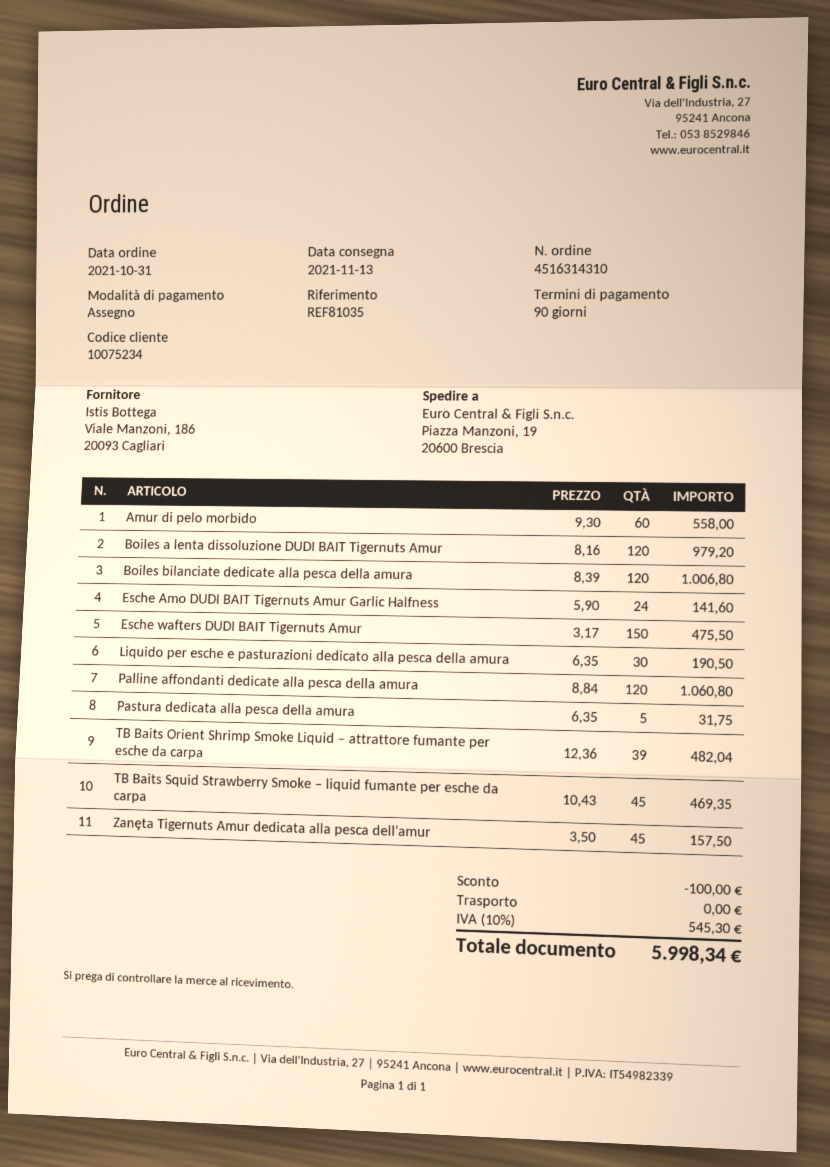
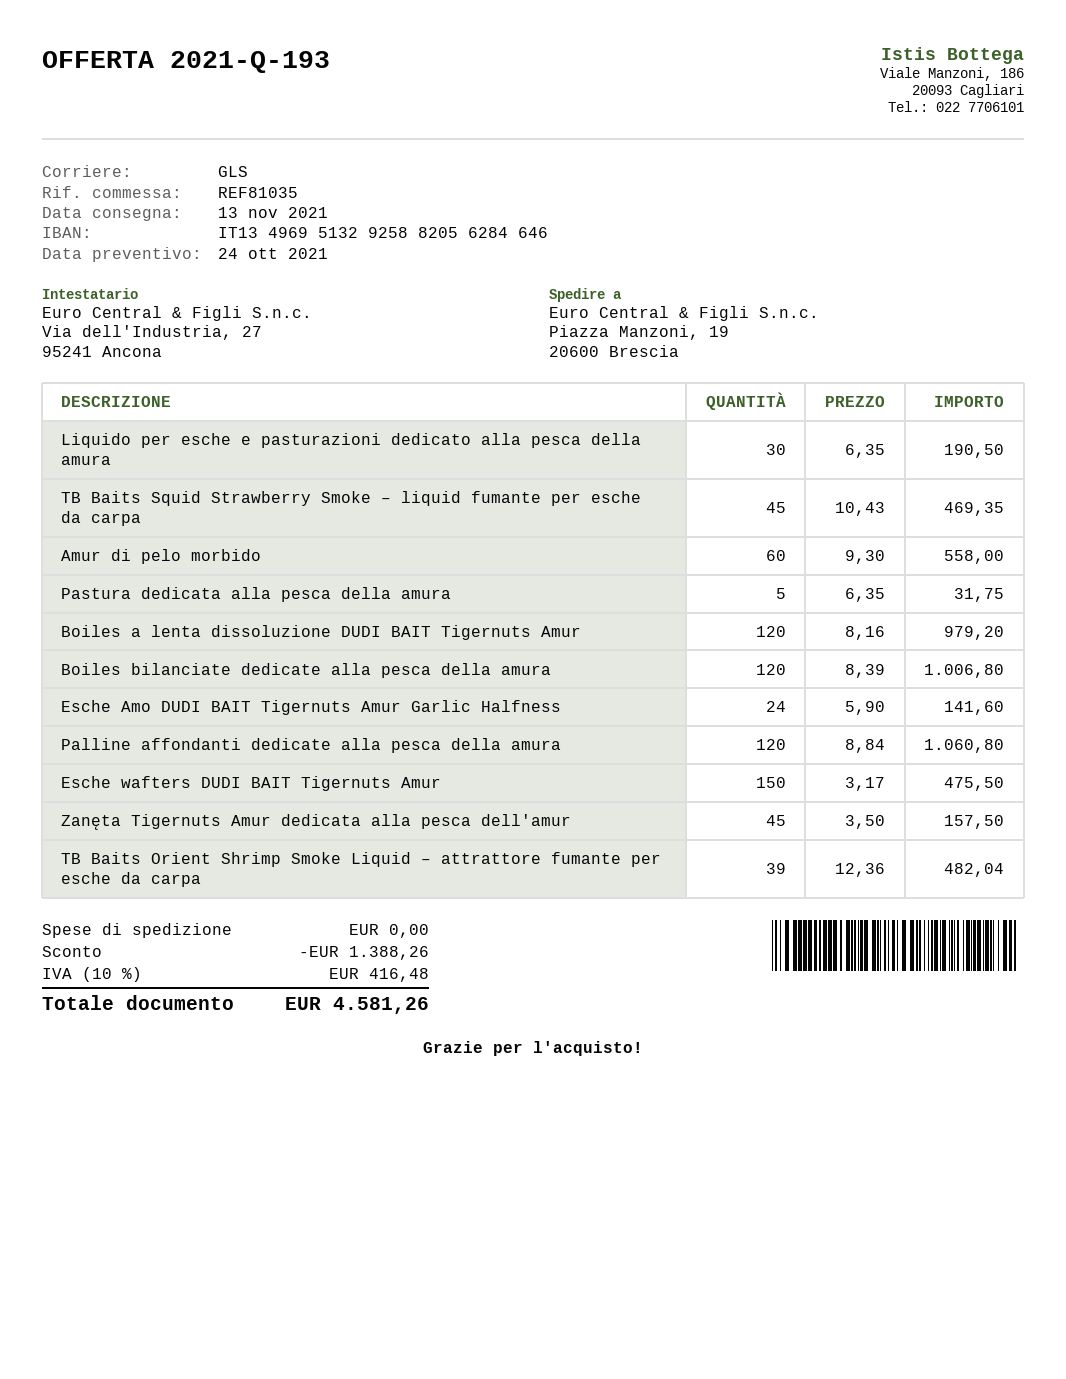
discount: 100.00 -> 1388.26
tax: 10% = 545.30 -> 10% = 416.48
total: 5998.34 -> 4581.26

